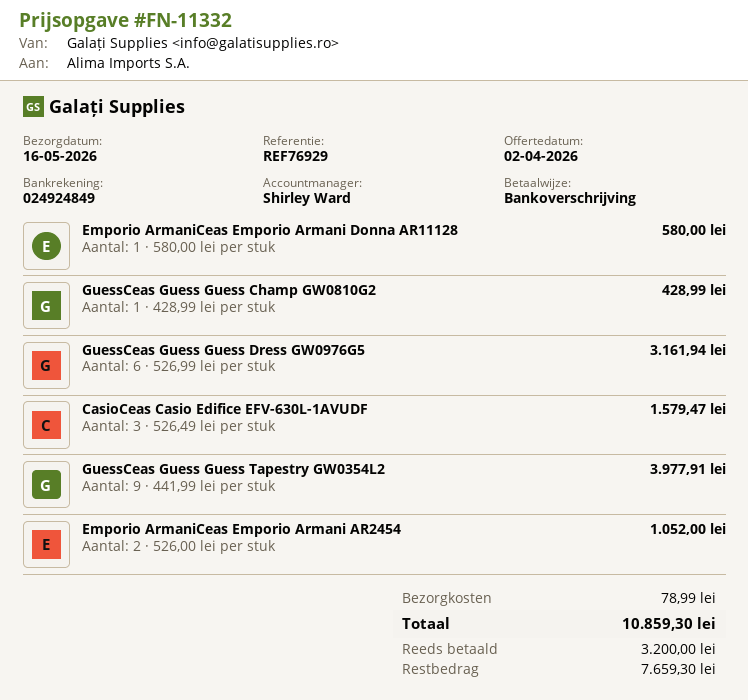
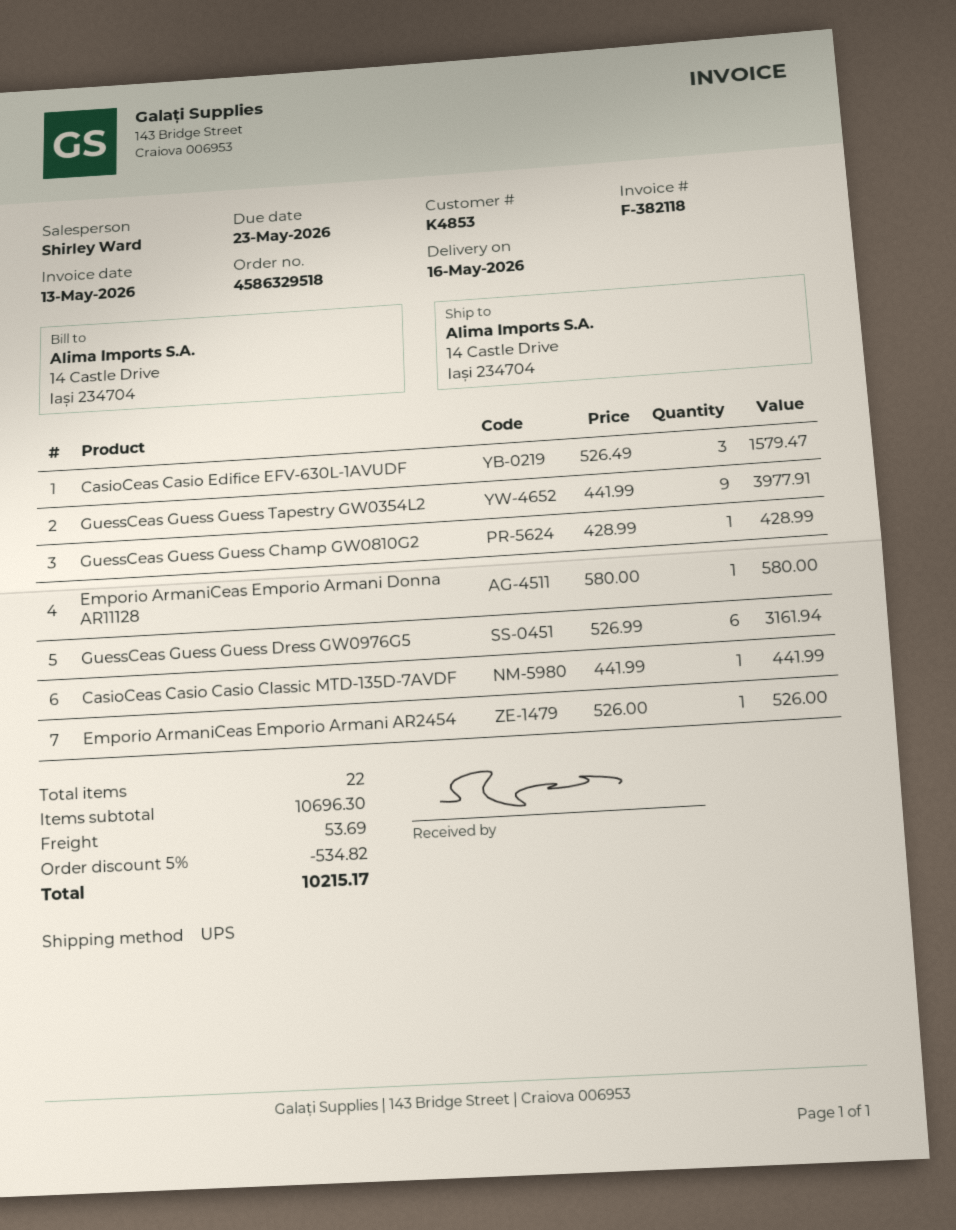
Emporio ArmaniCeas Emporio Armani AR2454: 2 x 526.00 = 1052.00 -> 1 x 526.00 = 526.00
CasioCeas Casio Casio Classic MTD-135D-7AVDF: none -> 1 x 441.99 = 441.99
discount: none -> 5% = 534.82
shipping: 78.99 -> 53.69
total: 10859.30 -> 10215.17

